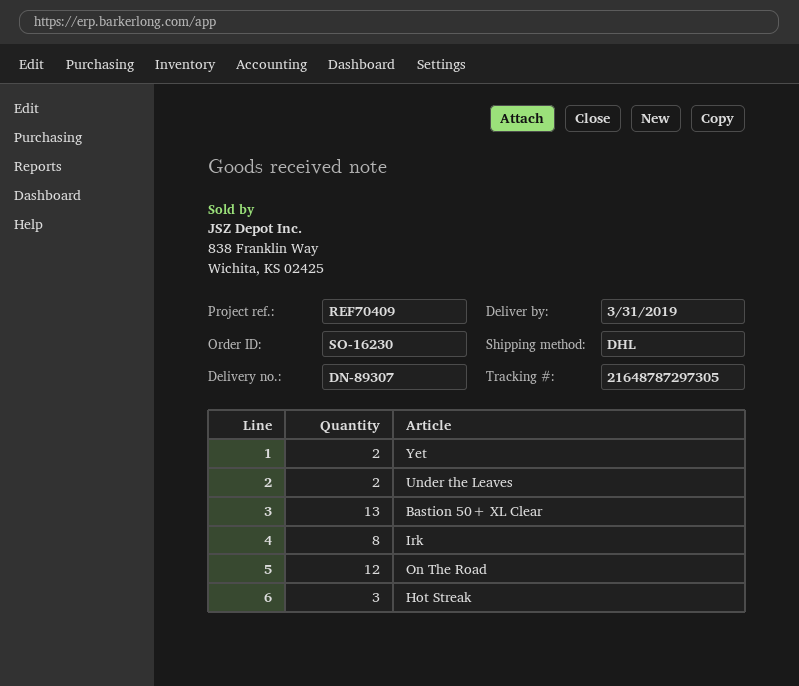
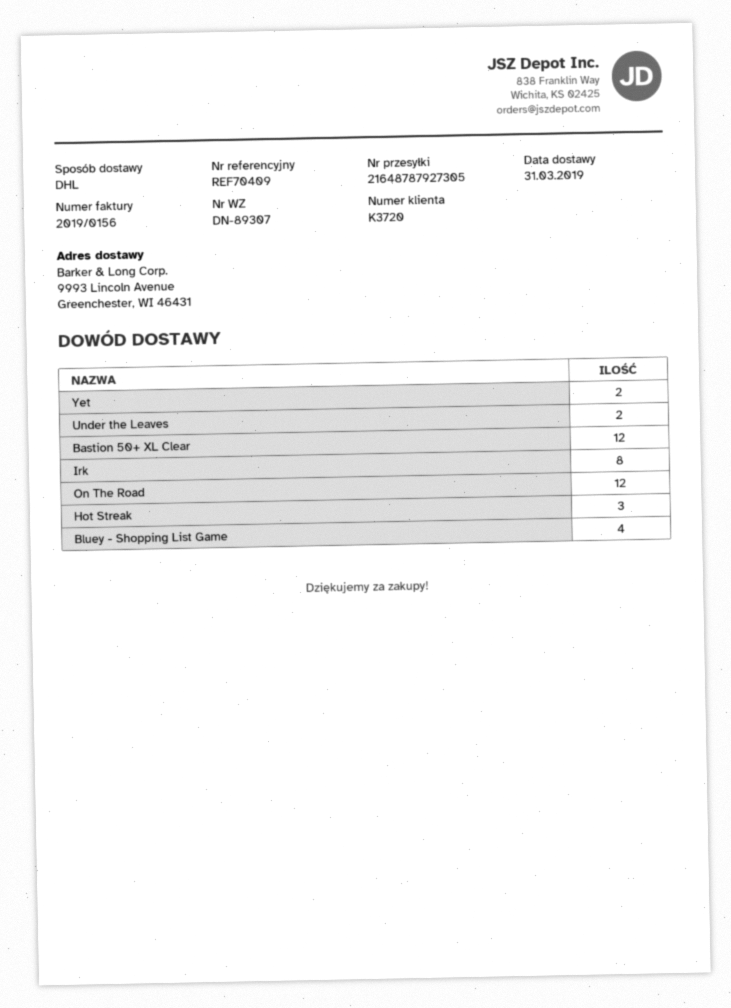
tracking number: 21648787297305 -> 21648787927305
Bastion 50+ XL Clear: 13 -> 12
Bluey - Shopping List Game: none -> 4

